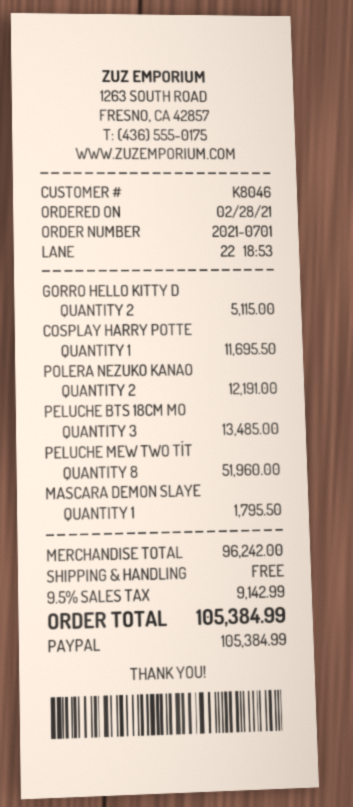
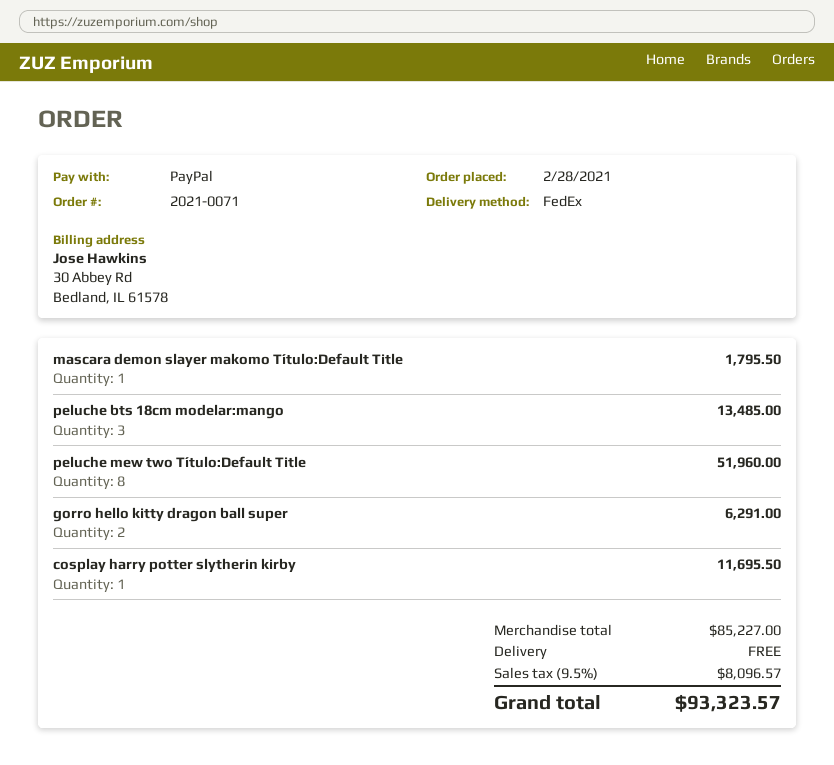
order number: 2021-0701 -> 2021-0071
GORRO HELLO KITTY D: 2 for 5115.00 -> 2 for 6291.00
POLERA NEZUKO KANAO: 2 for 12191.00 -> none
subtotal: 96242.00 -> 85227.00
tax: 9.5% = 9142.99 -> 9.5% = 8096.57
total: 105384.99 -> 93323.57

